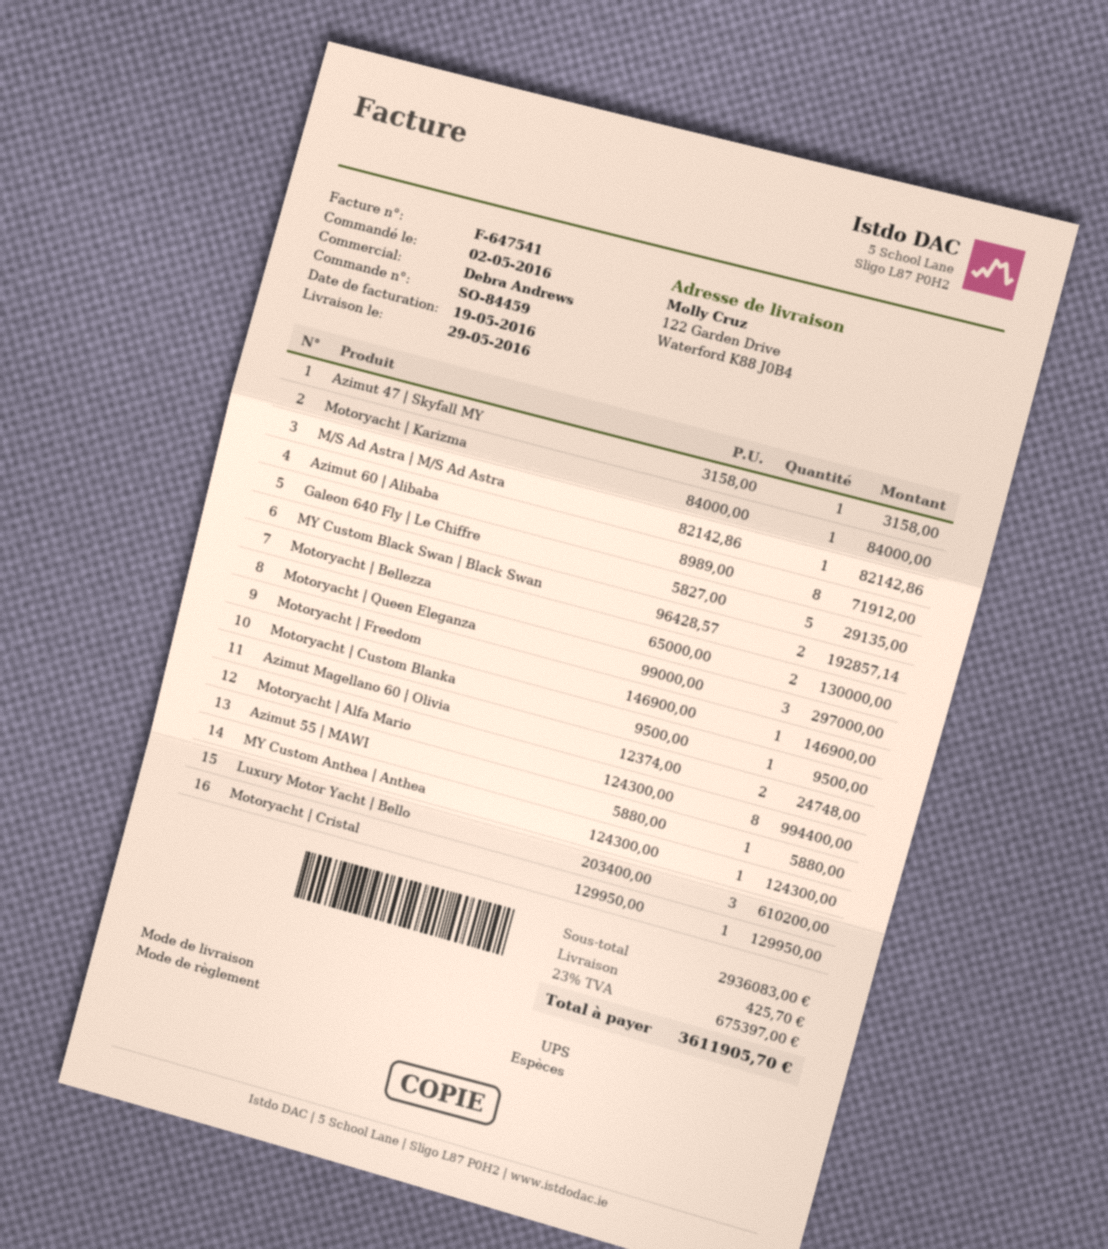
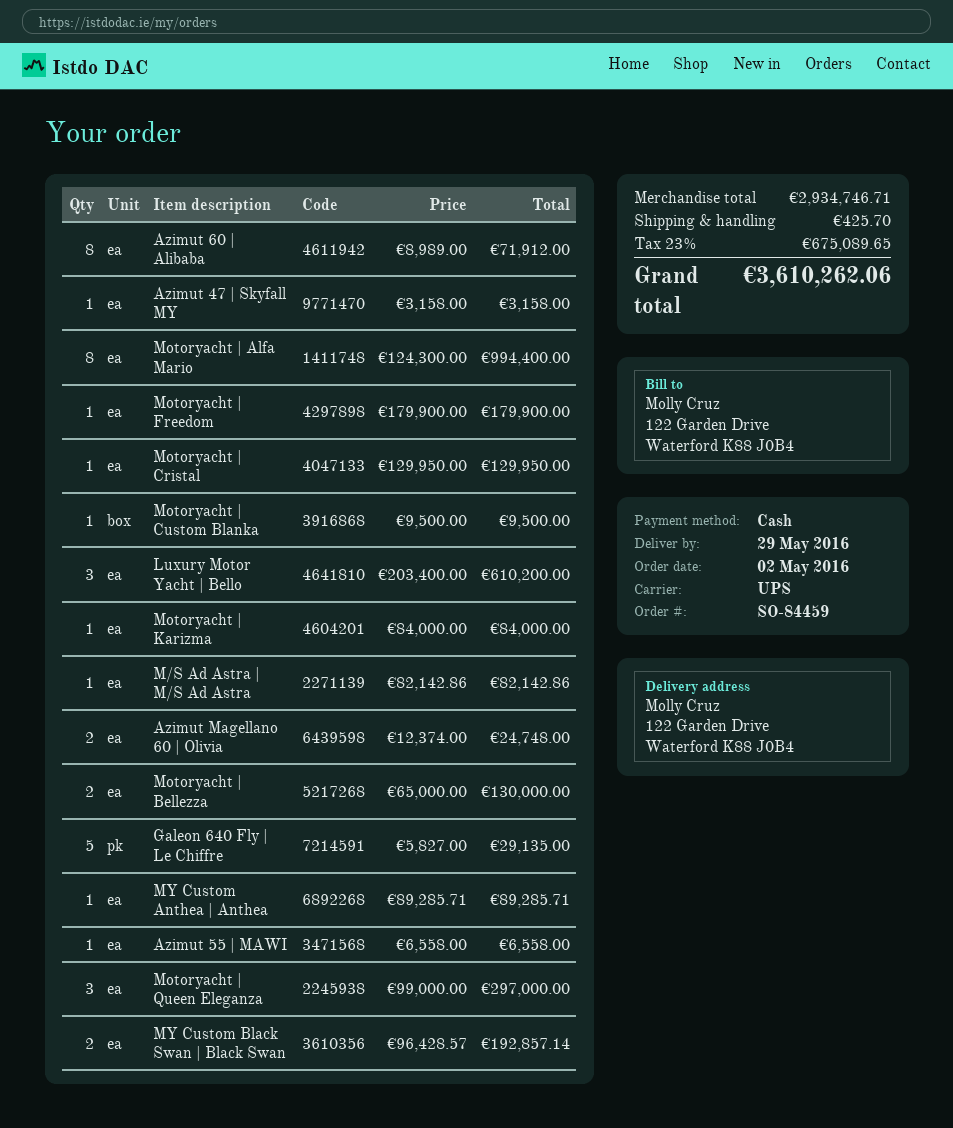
Motoryacht | Freedom: 1 x 146900.00 = 146900.00 -> 1 x 179900.00 = 179900.00
Azimut 55 | MAWI: 1 x 5880.00 = 5880.00 -> 1 x 6558.00 = 6558.00
MY Custom Anthea | Anthea: 1 x 124300.00 = 124300.00 -> 1 x 89285.71 = 89285.71
subtotal: 2936083.00 -> 2934746.71
tax: 23% = 675397.00 -> 23% = 675089.65
total: 3611905.70 -> 3610262.06

